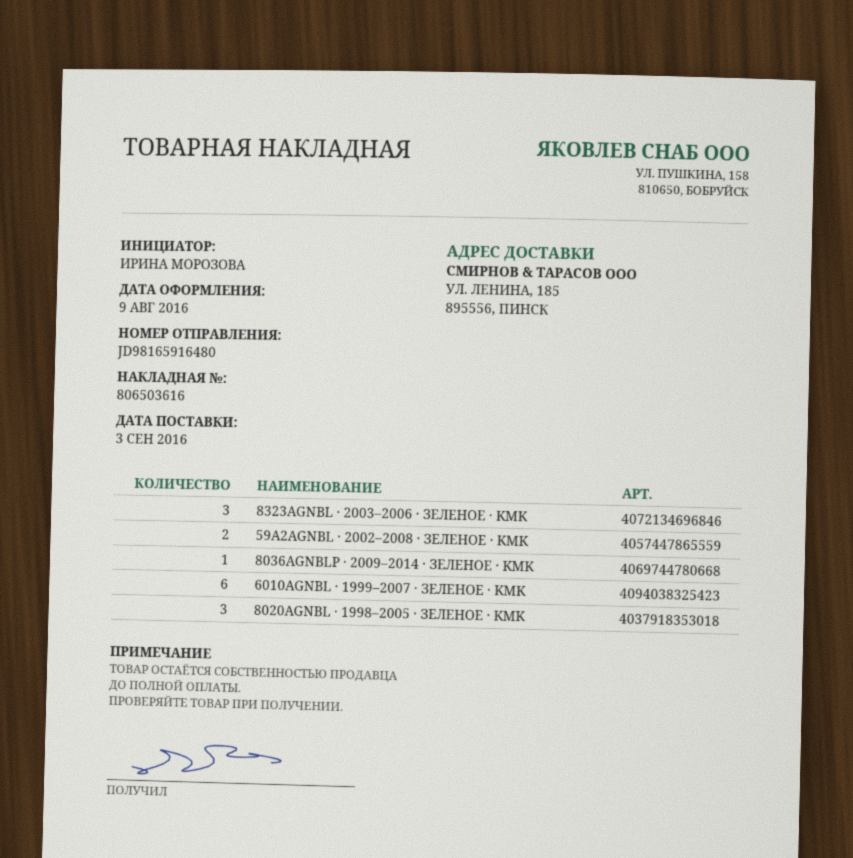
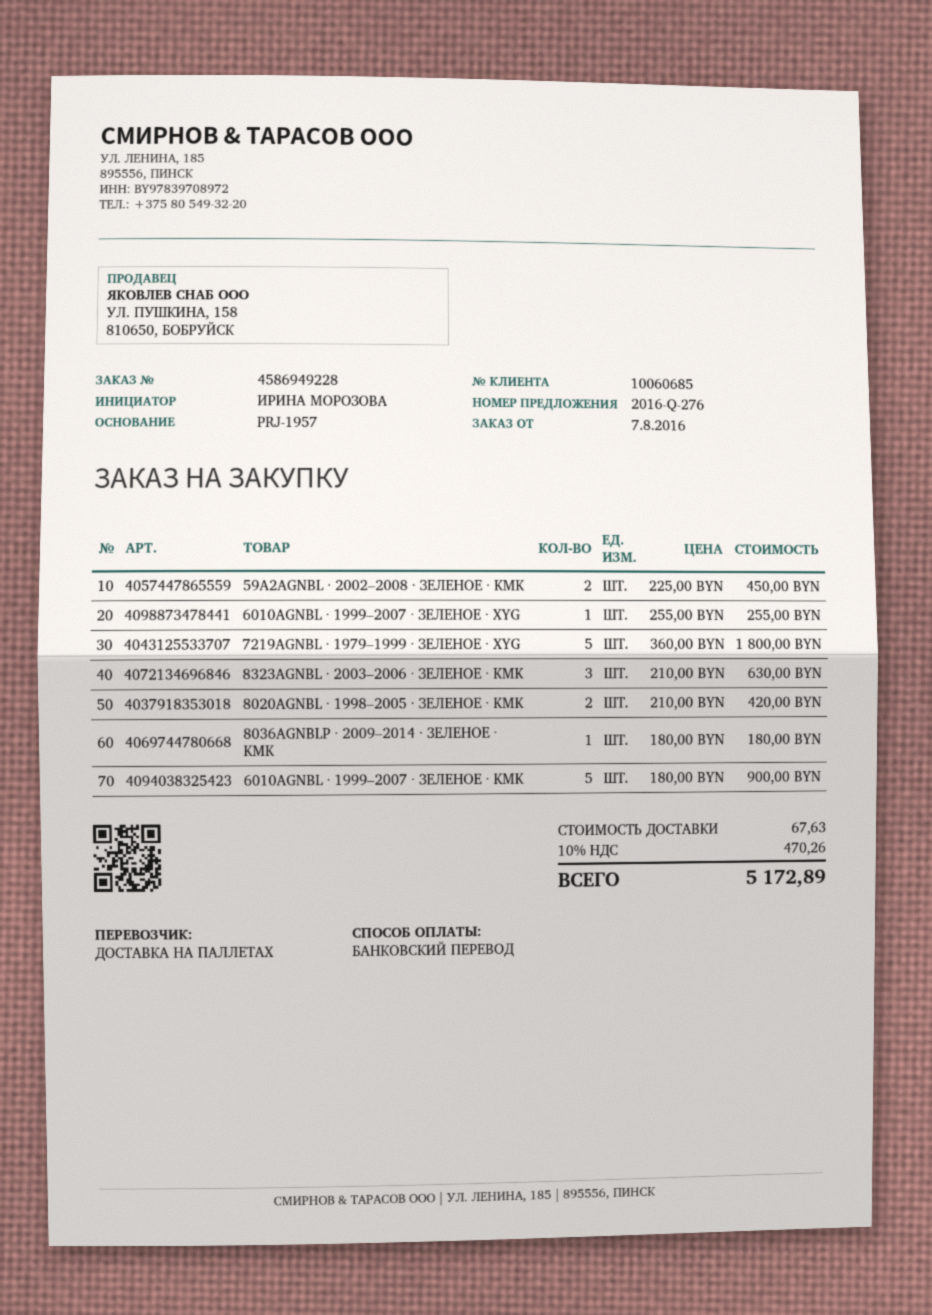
order date: 2016-08-09 -> 2016-08-07
6010AGNBL · 1999–2007 · ЗЕЛЕНОЕ · KMK: 6 -> 5
8020AGNBL · 1998–2005 · ЗЕЛЕНОЕ · KMK: 3 -> 2
6010AGNBL · 1999–2007 · ЗЕЛЕНОЕ · XYG: none -> 1
7219AGNBL · 1979–1999 · ЗЕЛЕНОЕ · XYG: none -> 5

